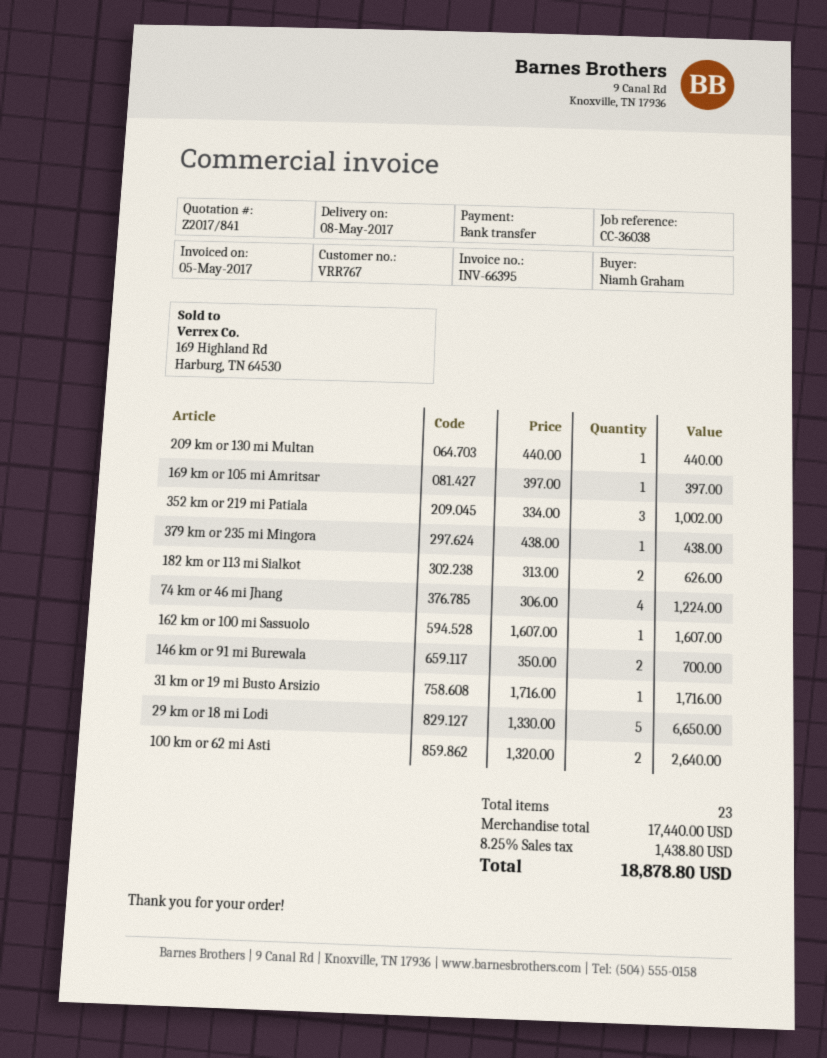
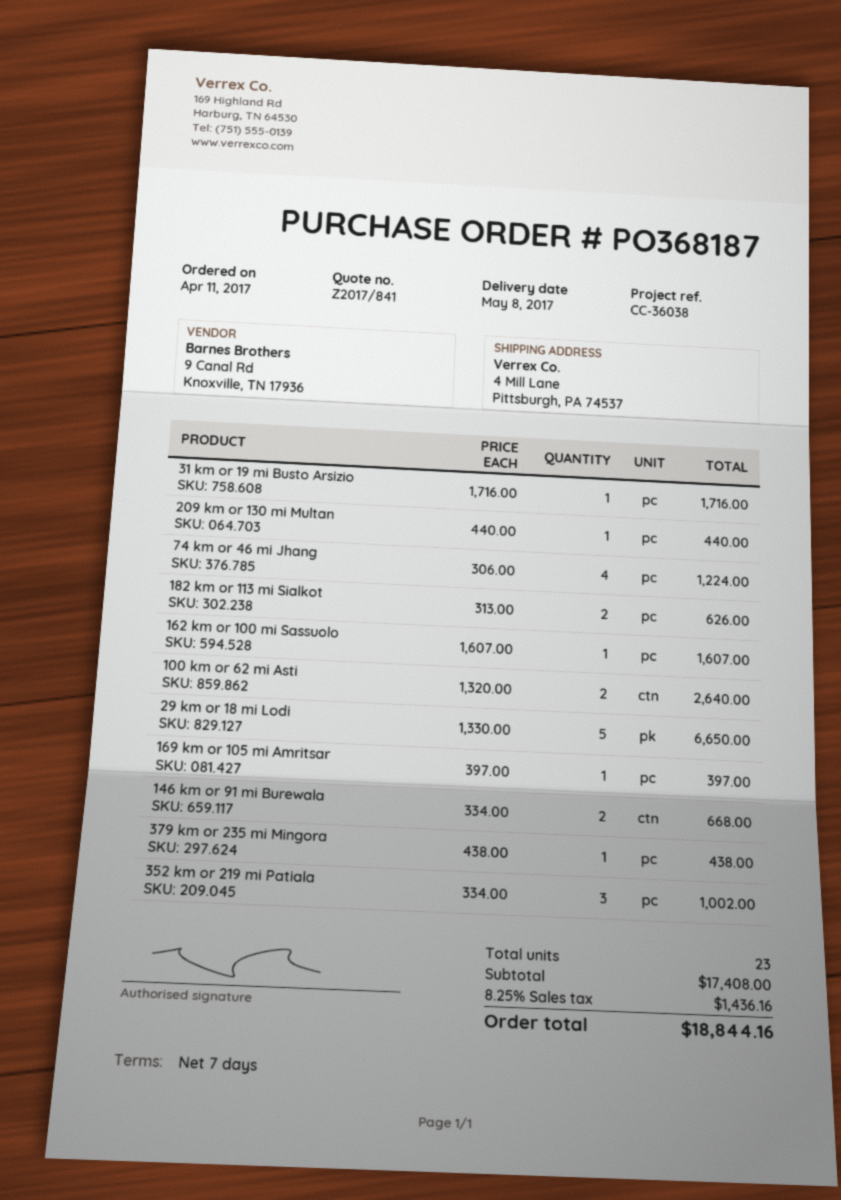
146 km or 91 mi Burewala: 2 x 350.00 = 700.00 -> 2 x 334.00 = 668.00
subtotal: 17440.00 -> 17408.00
tax: 8.25% = 1438.80 -> 8.25% = 1436.16
total: 18878.80 -> 18844.16

